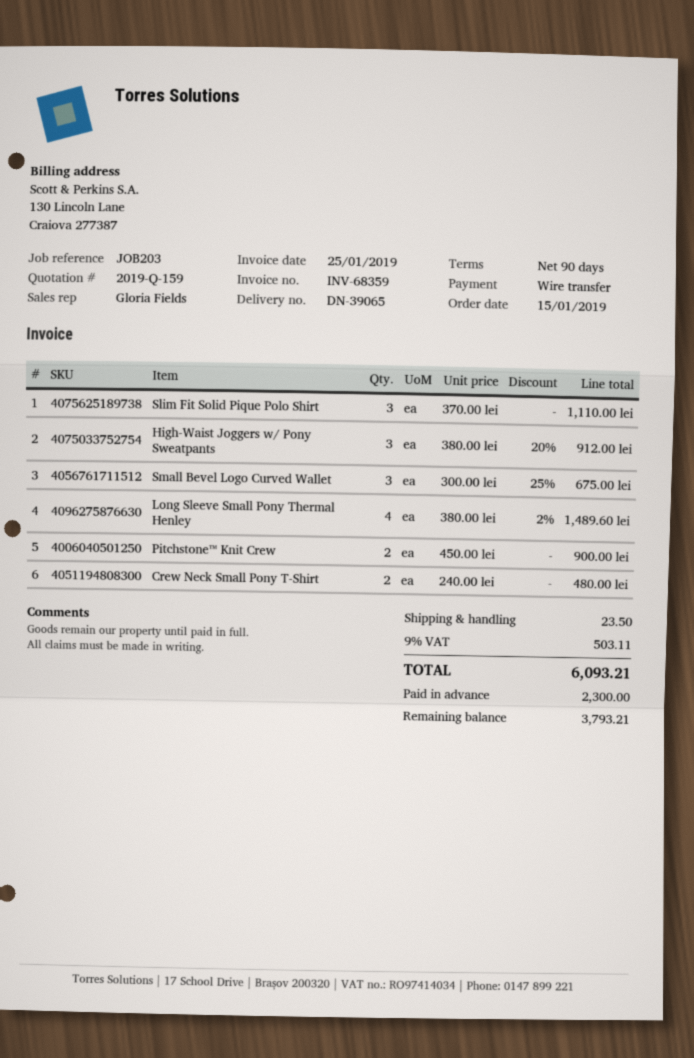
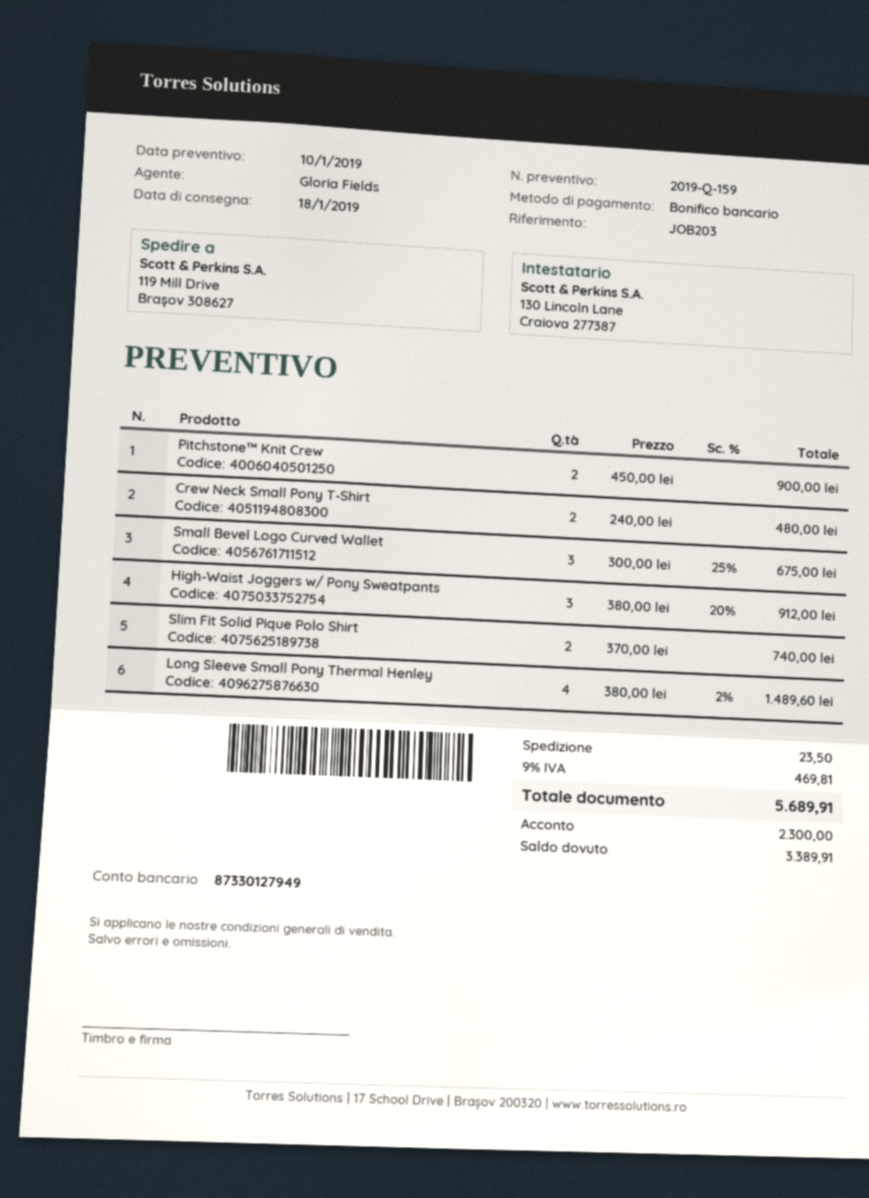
Slim Fit Solid Pique Polo Shirt: 3 x 370.00 = 1110.00 -> 2 x 370.00 = 740.00
tax: 9% = 503.11 -> 9% = 469.81
total: 6093.21 -> 5689.91
balance: 3793.21 -> 3389.91

